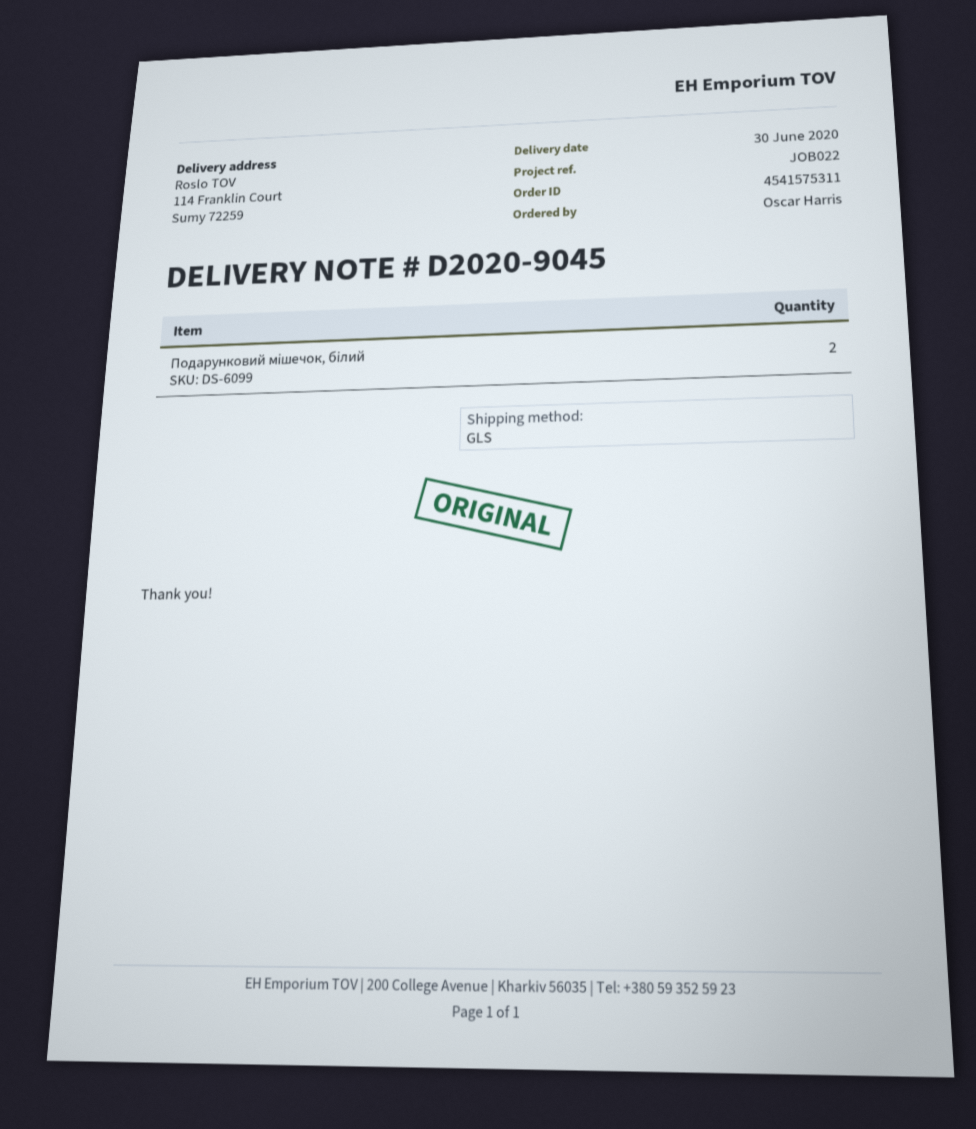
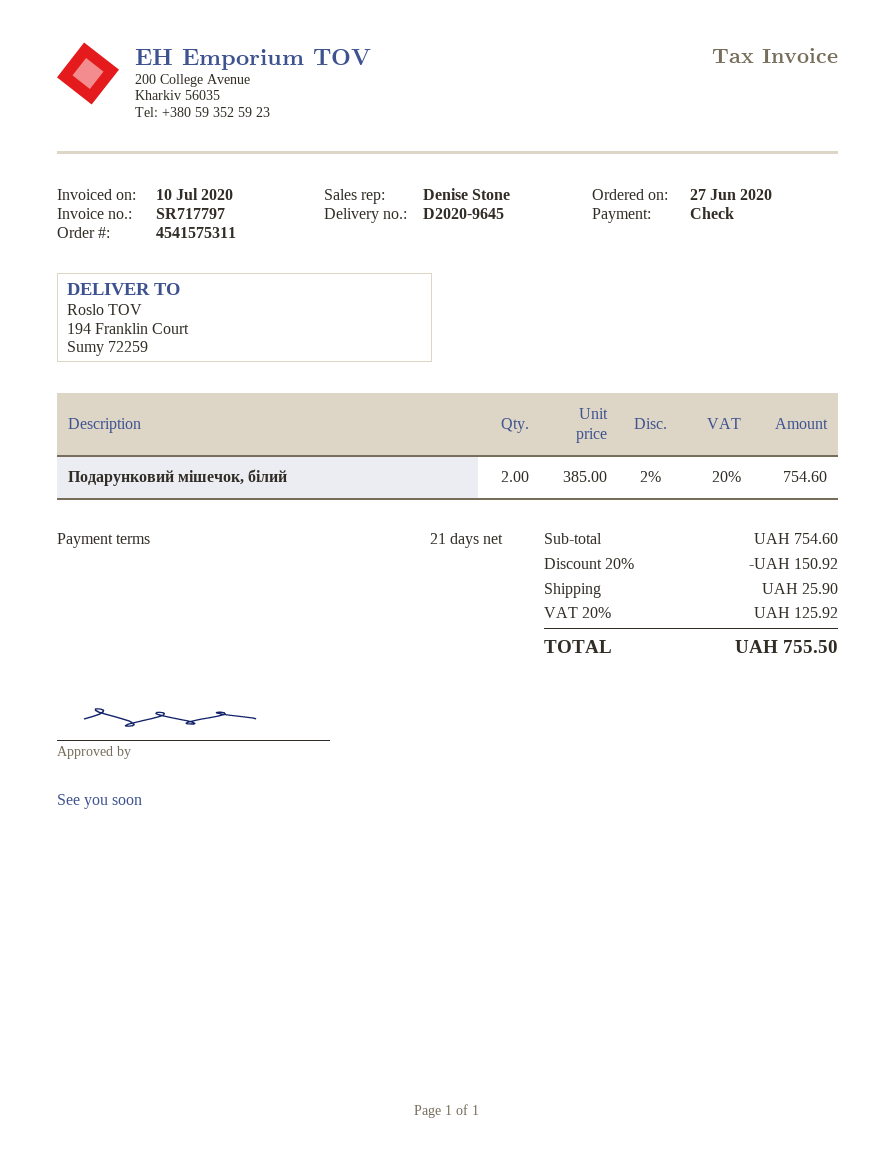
delivery note number: D2020-9045 -> D2020-9645
ship to: 114 Franklin Court, Sumy 72259 -> 194 Franklin Court, Sumy 72259

